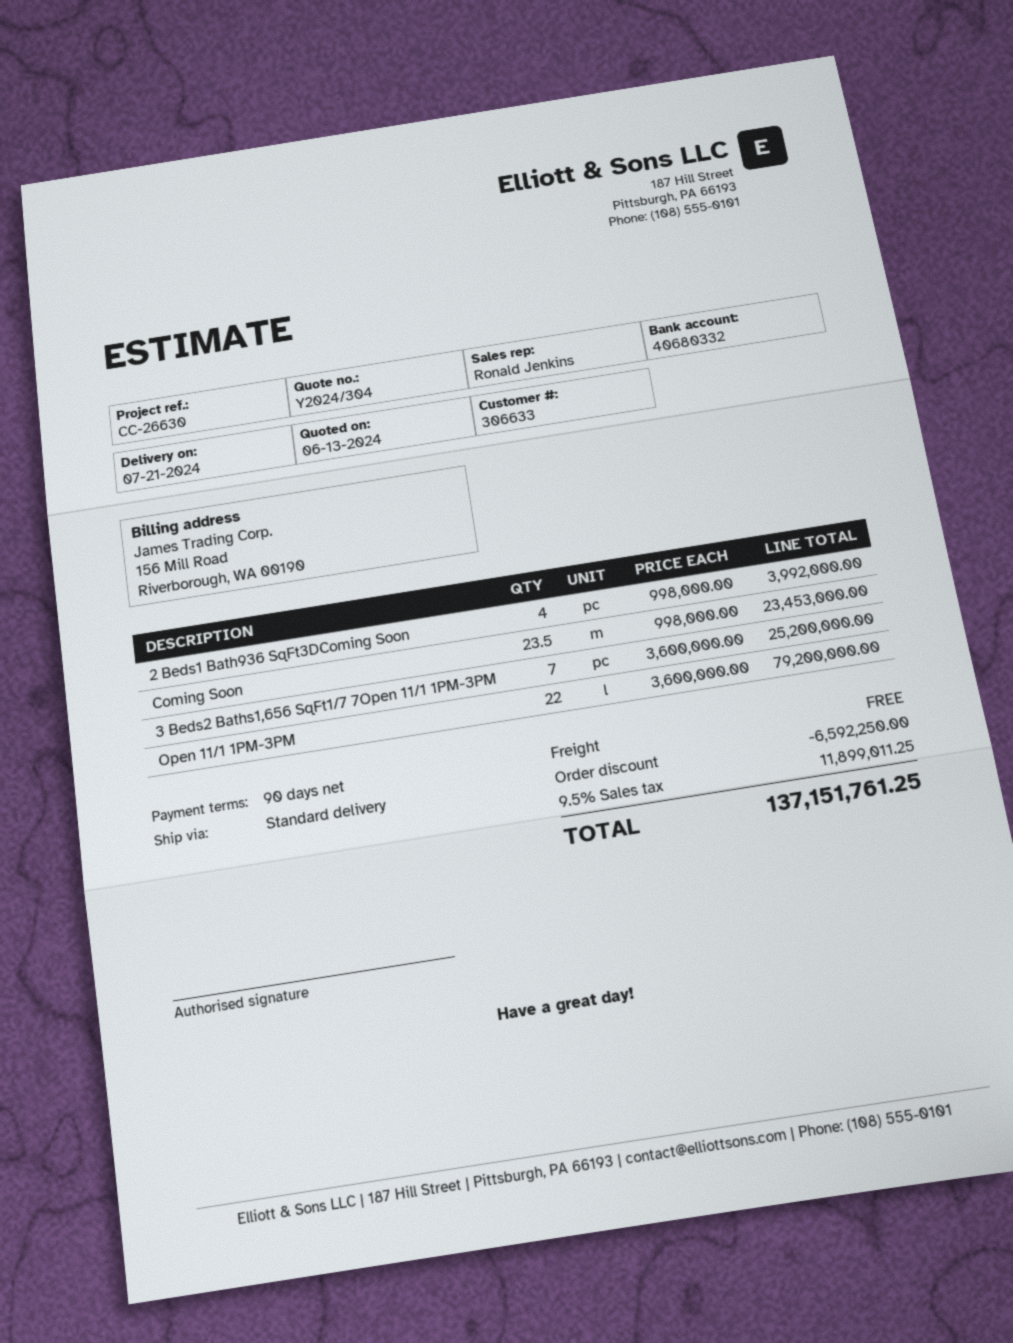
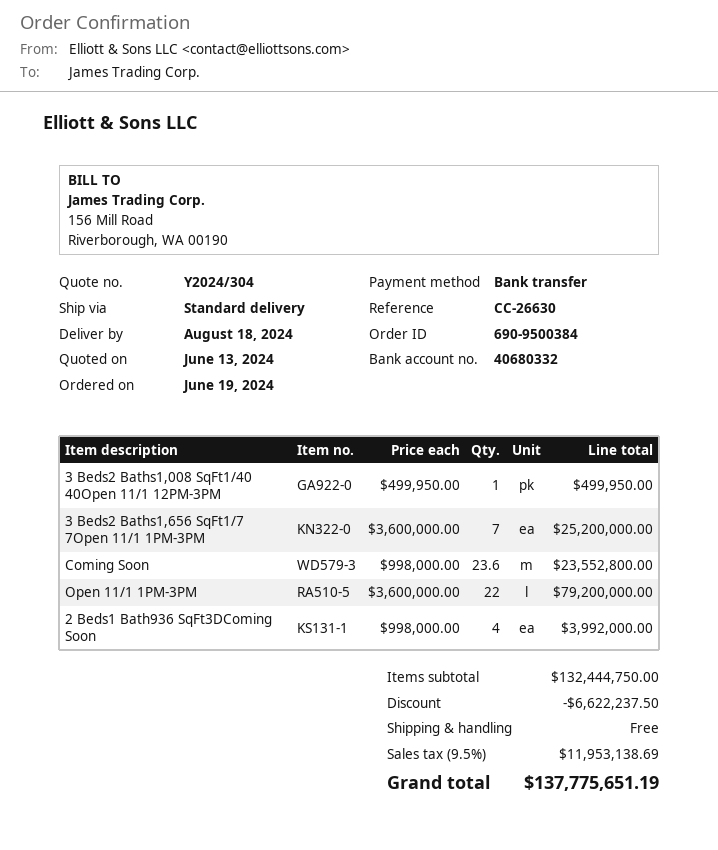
delivery date: 2024-07-21 -> 2024-08-18
Coming Soon: 23.5 x 998000.00 = 23453000.00 -> 23.6 x 998000.00 = 23552800.00
3 Beds2 Baths1,008 SqFt1/40 40Open 11/1 12PM-3PM: none -> 1 x 499950.00 = 499950.00
discount: 6592250.00 -> 6622237.50
tax: 9.5% = 11899011.25 -> 9.5% = 11953138.69
total: 137151761.25 -> 137775651.19

